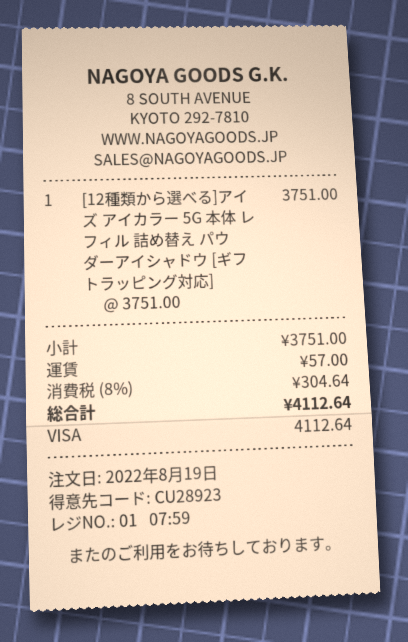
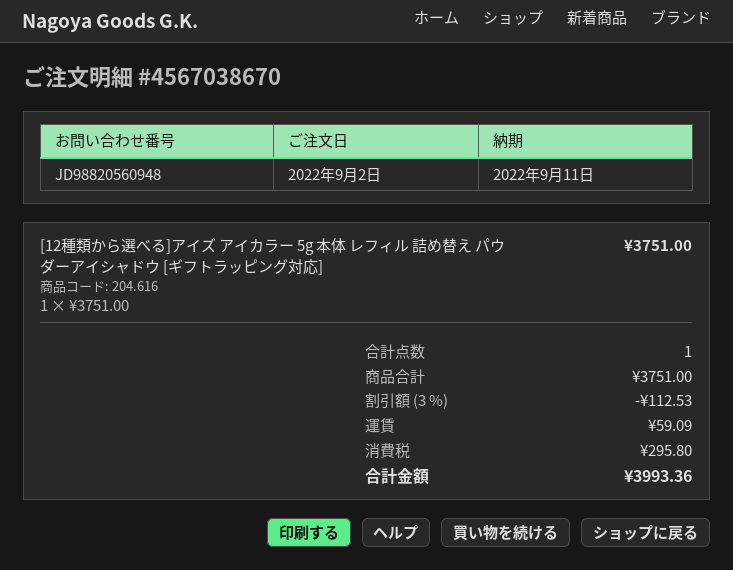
order date: 2022-08-19 -> 2022-09-02
discount: none -> 3% = 112.53
shipping: 57.00 -> 59.09
tax: 304.64 -> 295.80
total: 4112.64 -> 3993.36

